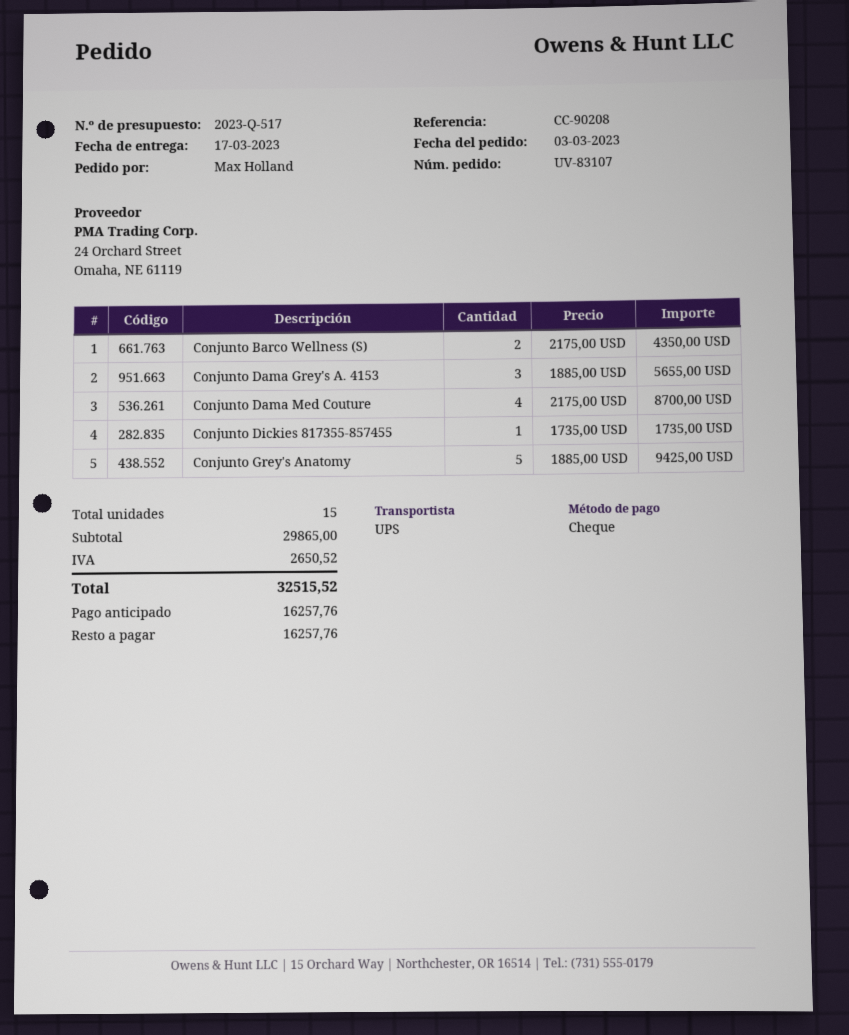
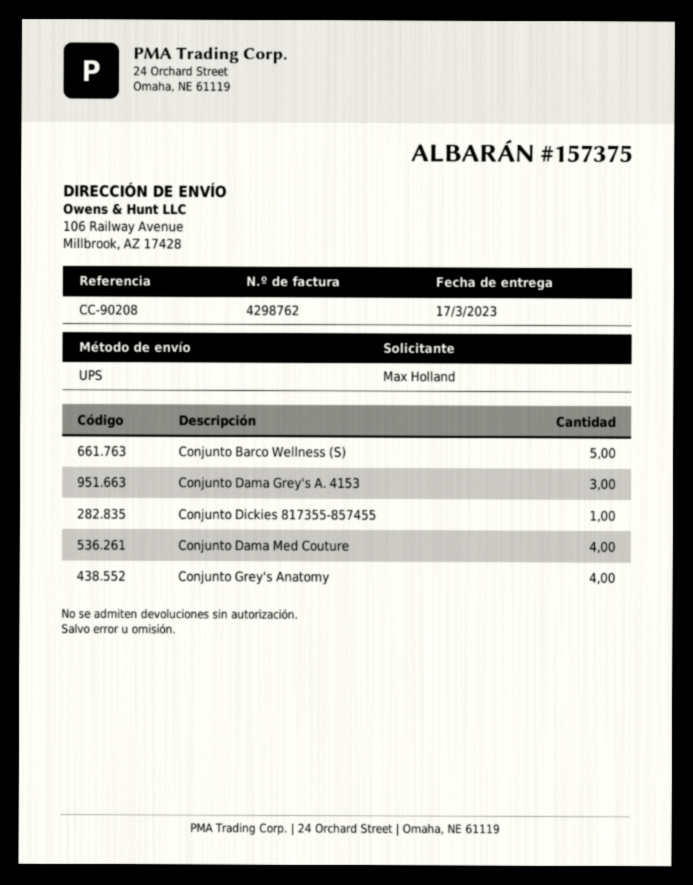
Conjunto Barco Wellness (S): 2 -> 5
Conjunto Grey's Anatomy: 5 -> 4

